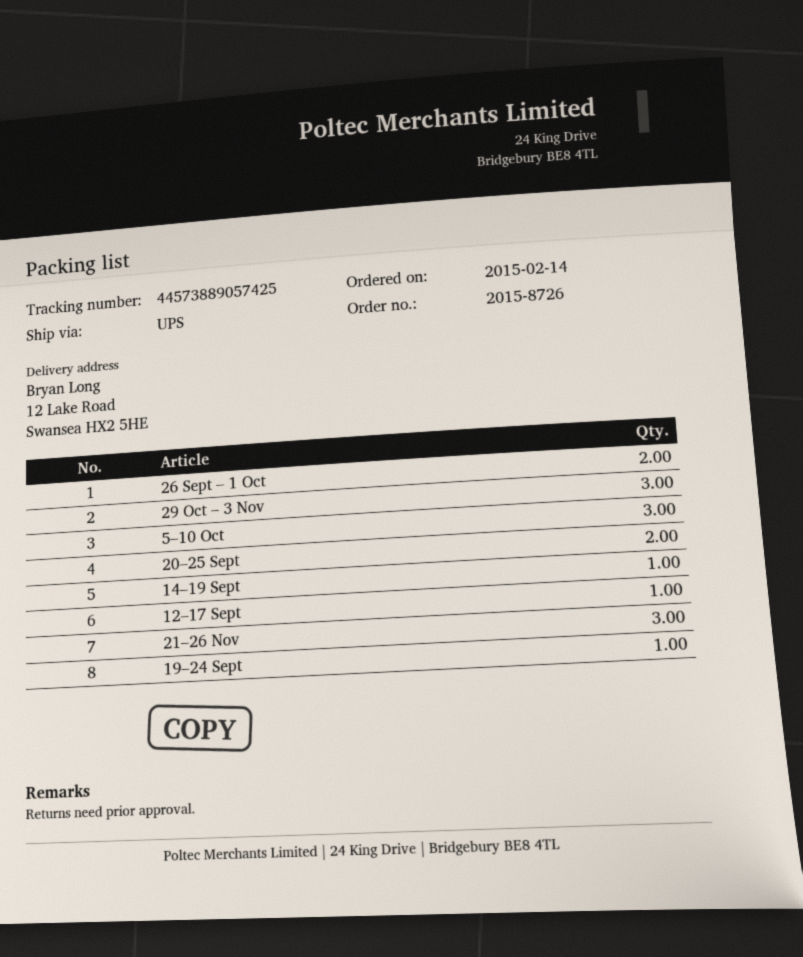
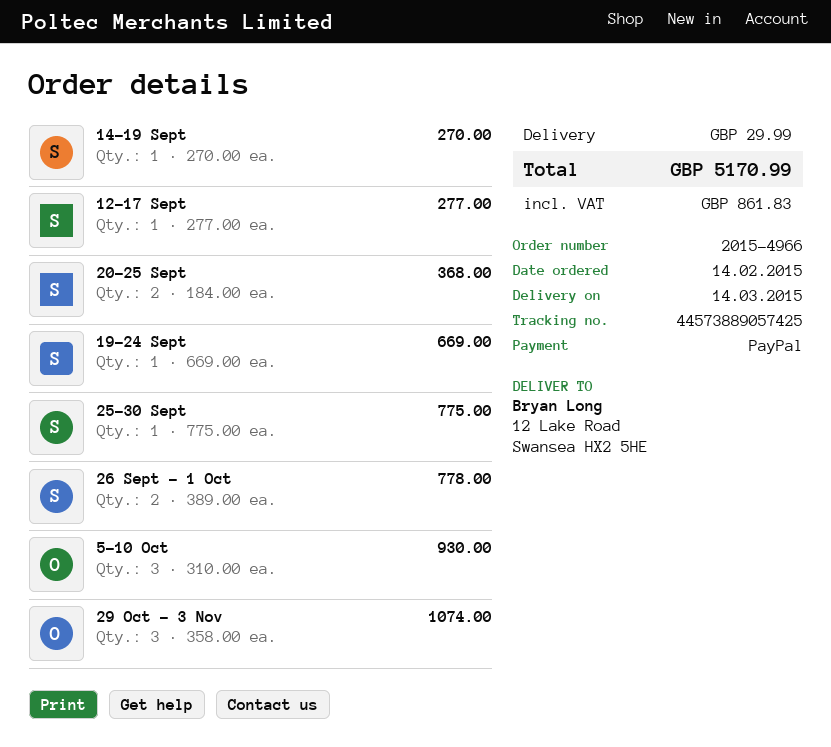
order number: 2015-8726 -> 2015-4966
21–26 Nov: 3 -> none
25–30 Sept: none -> 1

